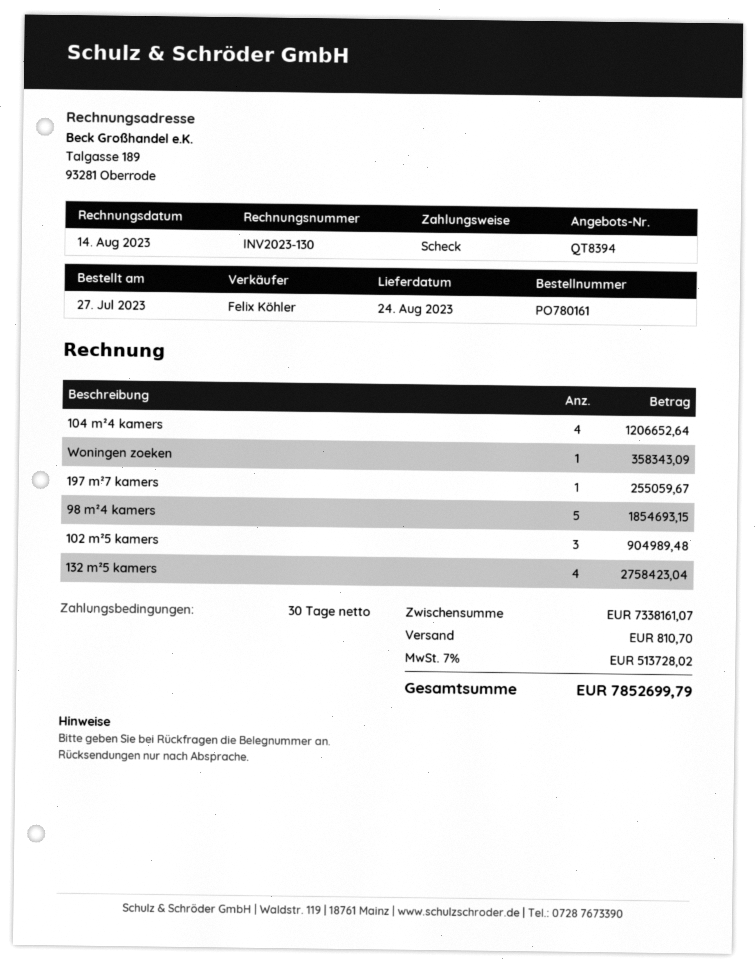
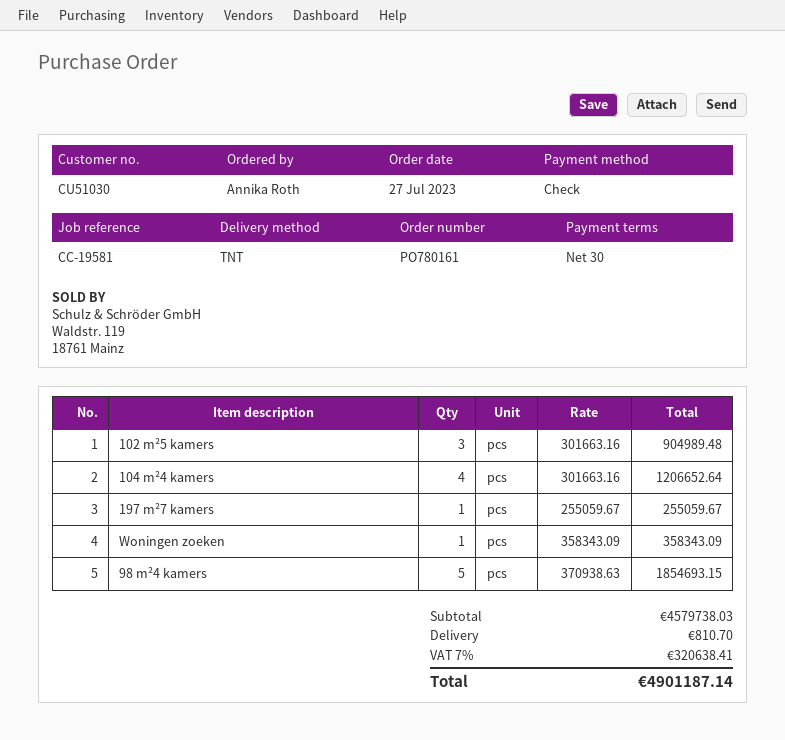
132 m²5 kamers: 4 for 2758423.04 -> none
subtotal: 7338161.07 -> 4579738.03
tax: 7% = 513728.02 -> 7% = 320638.41
total: 7852699.79 -> 4901187.14

